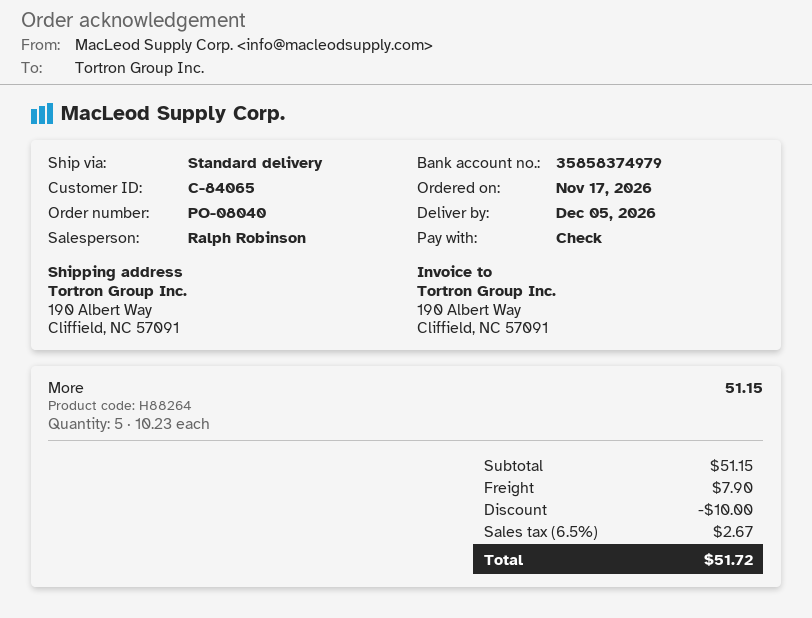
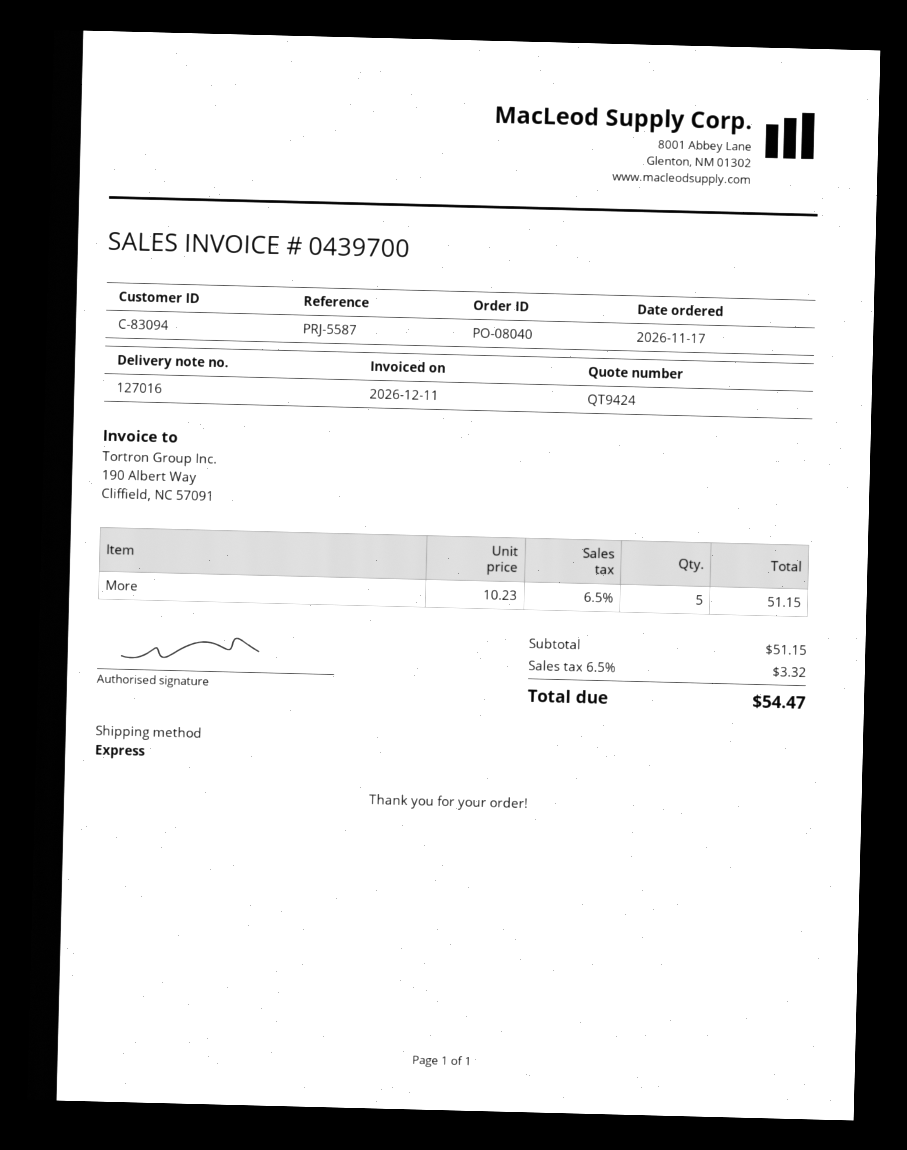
customer number: C-84065 -> C-83094
shipping method: standard -> express
discount: 10.00 -> none
shipping: 7.90 -> none
tax: 6.5% = 2.67 -> 6.5% = 3.32
total: 51.72 -> 54.47

